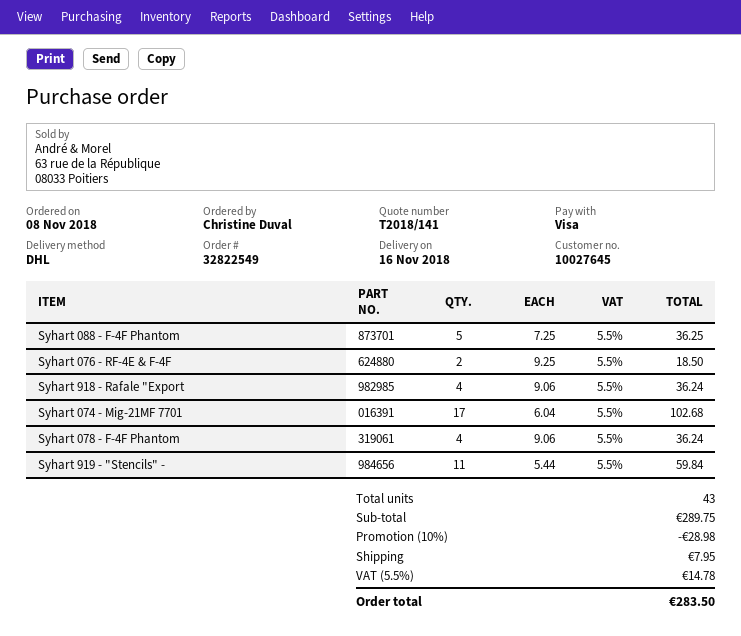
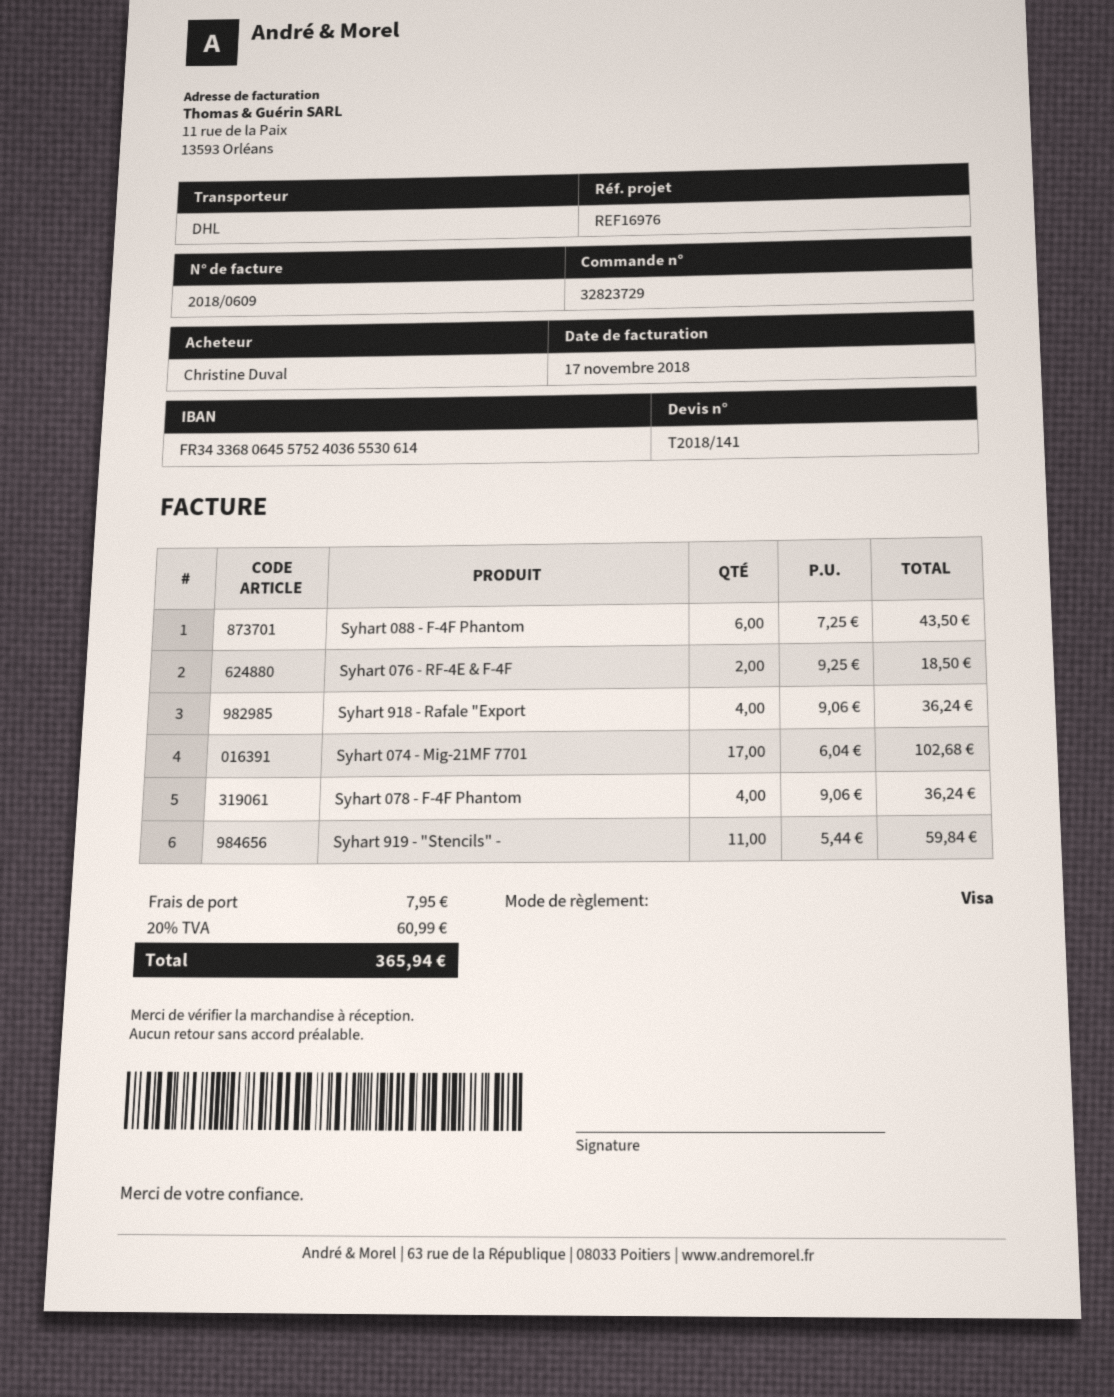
order number: 32822549 -> 32823729
Syhart 088 - F-4F Phantom: 5 x 7.25 = 36.25 -> 6 x 7.25 = 43.50
discount: 10% = 28.98 -> none
tax: 5.5% = 14.78 -> 20% = 60.99
total: 283.50 -> 365.94

